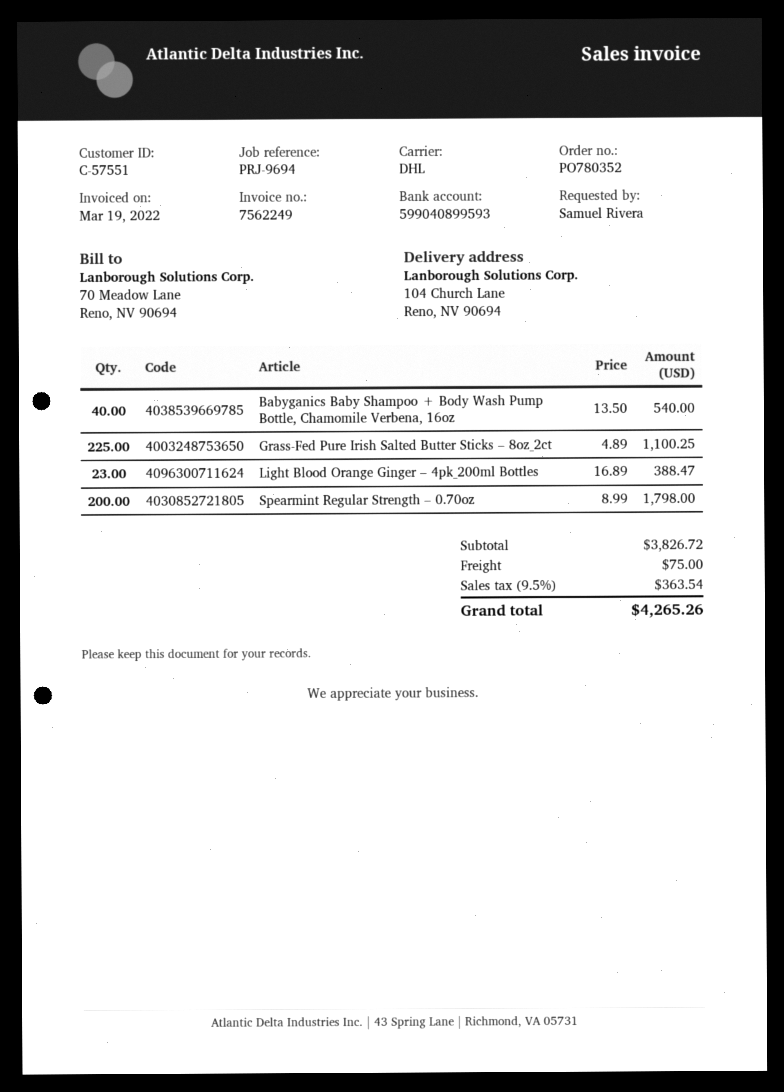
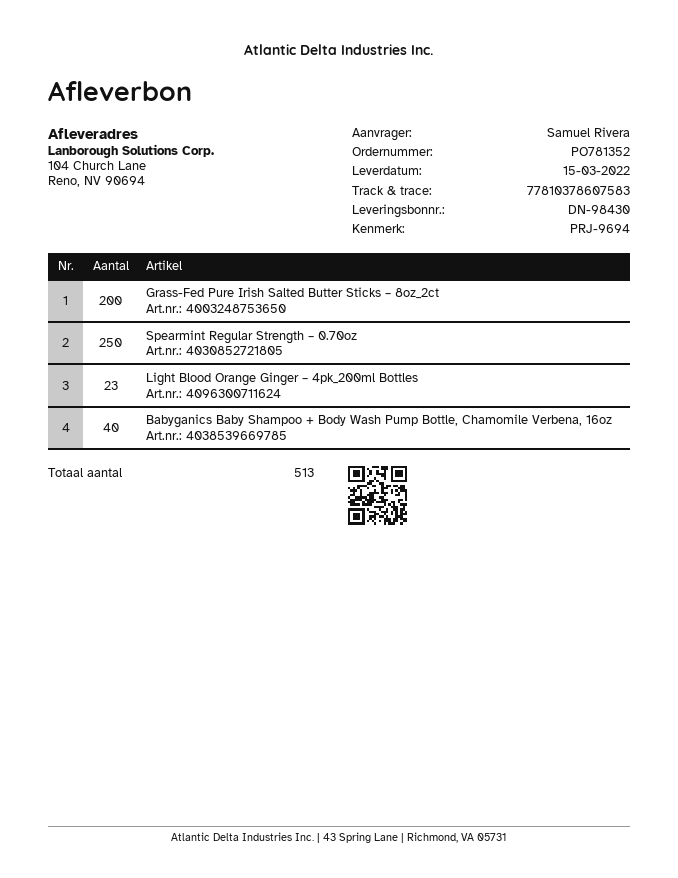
order number: PO780352 -> PO781352
Grass-Fed Pure Irish Salted Butter Sticks – 8oz_2ct: 225 -> 200
Spearmint Regular Strength – 0.70oz: 200 -> 250

